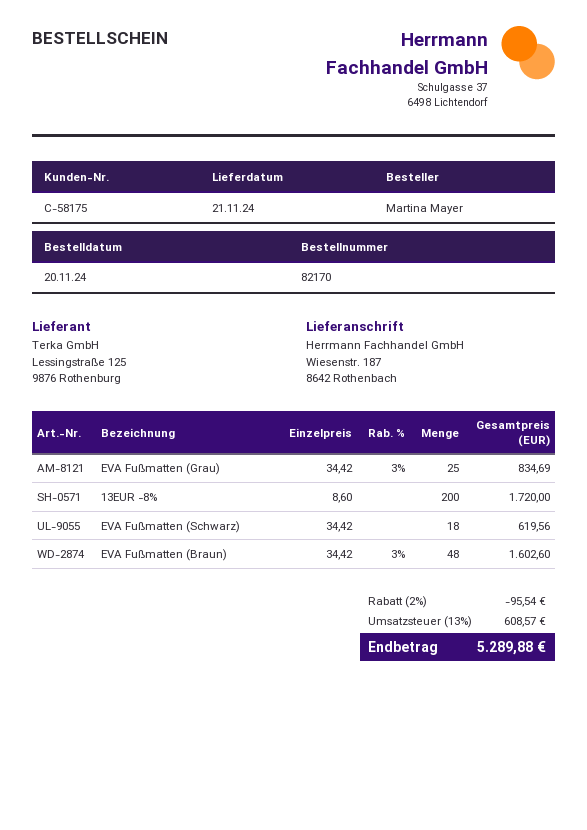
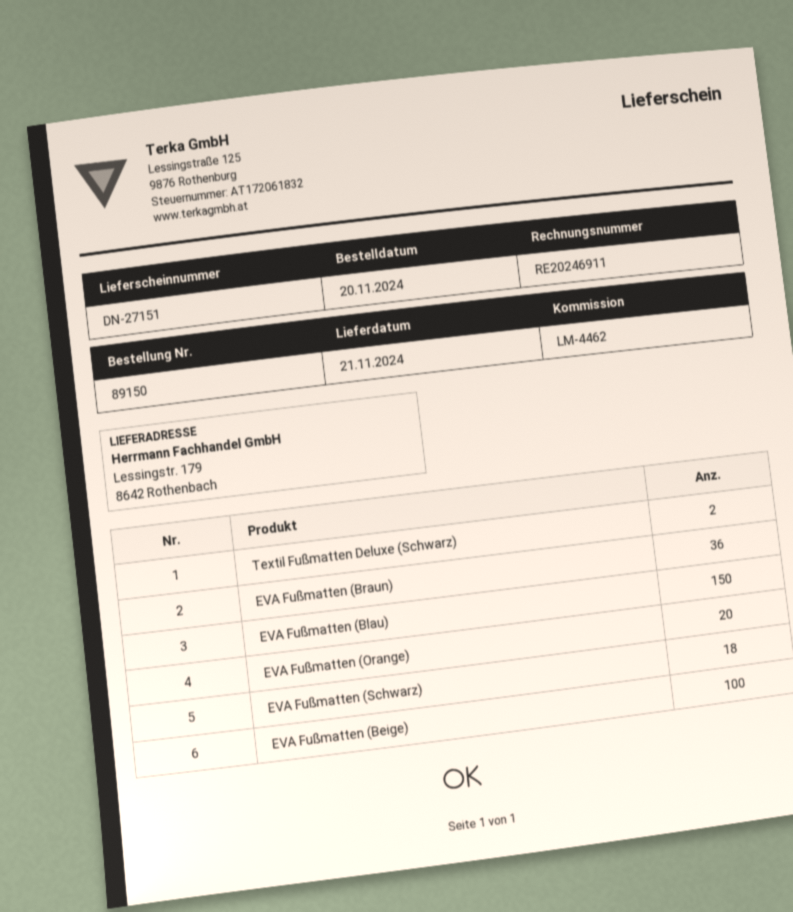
order number: 82170 -> 89150
ship to: Wiesenstr. 187, 8642 Rothenbach -> Lessingstr. 179, 8642 Rothenbach
EVA Fußmatten (Grau): 25 -> none
13EUR −8%: 200 -> none
EVA Fußmatten (Braun): 48 -> 36
Textil Fußmatten Deluxe (Schwarz): none -> 2
EVA Fußmatten (Blau): none -> 150
EVA Fußmatten (Orange): none -> 20
EVA Fußmatten (Beige): none -> 100

